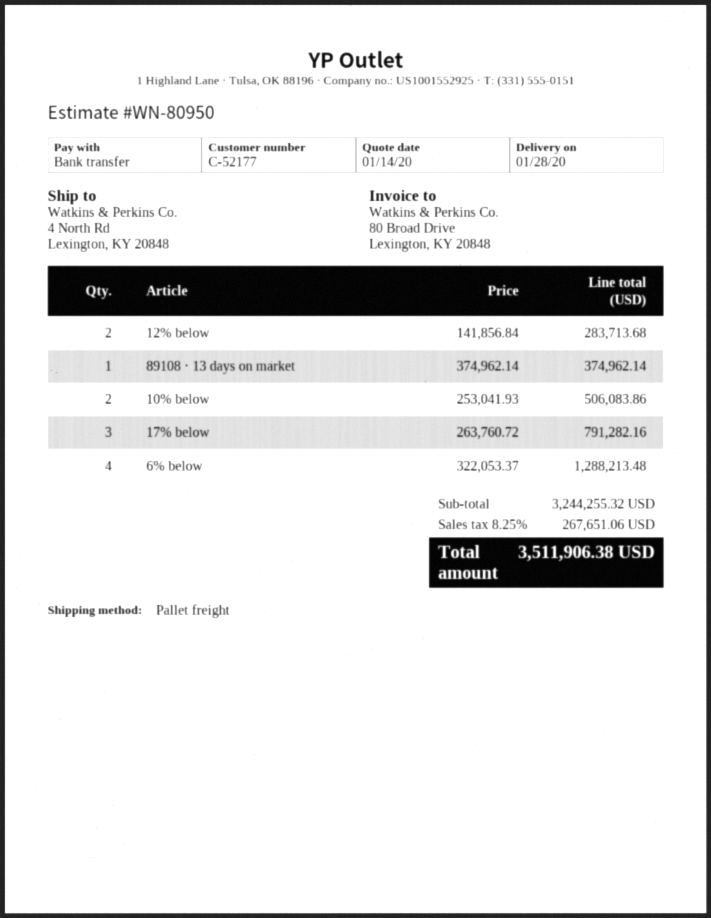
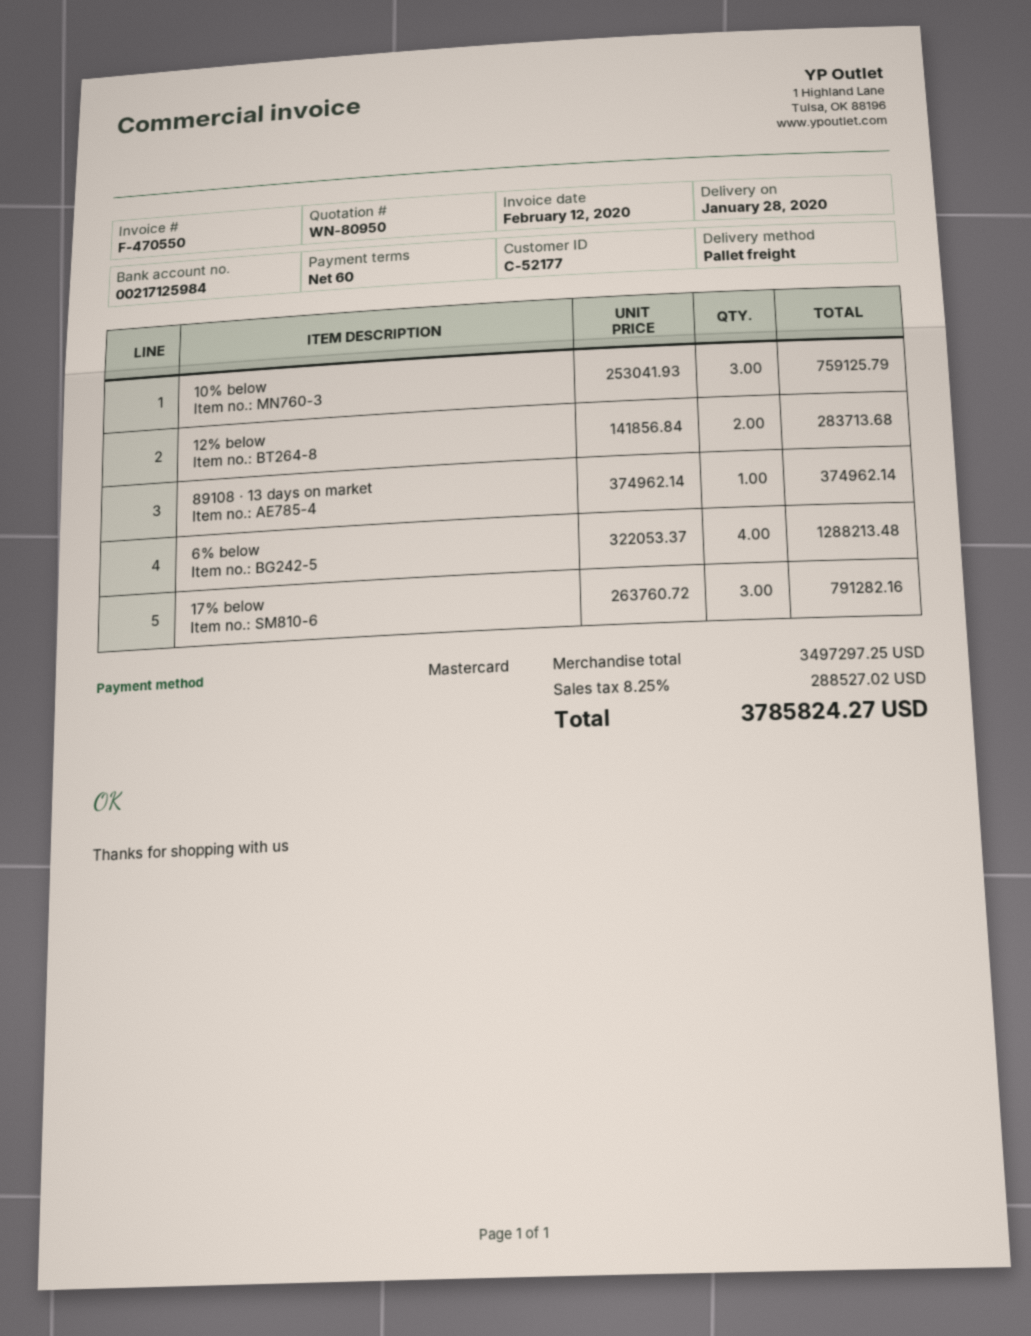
payment method: bank transfer -> Mastercard
10% below: 2 x 253041.93 = 506083.86 -> 3 x 253041.93 = 759125.79
subtotal: 3244255.32 -> 3497297.25
tax: 8.25% = 267651.06 -> 8.25% = 288527.02
total: 3511906.38 -> 3785824.27

